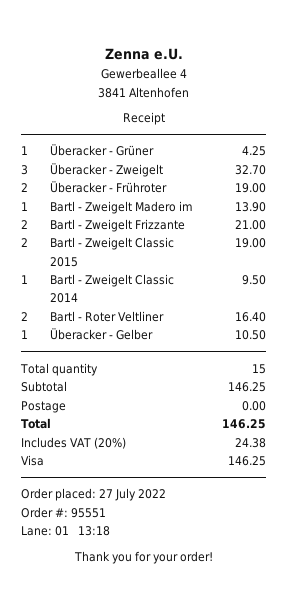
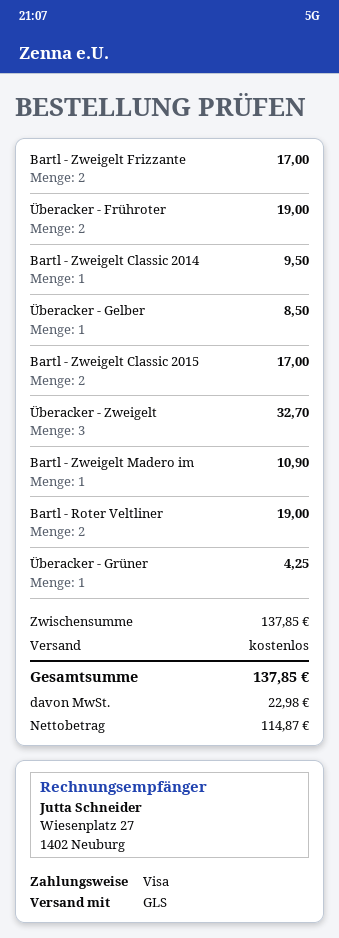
Bartl - Zweigelt Madero im: 1 for 13.90 -> 1 for 10.90
Bartl - Zweigelt Frizzante: 2 for 21.00 -> 2 for 17.00
Bartl - Zweigelt Classic 2015: 2 for 19.00 -> 2 for 17.00
Bartl - Roter Veltliner: 2 for 16.40 -> 2 for 19.00
Überacker - Gelber: 1 for 10.50 -> 1 for 8.50
subtotal: 146.25 -> 137.85
tax: 24.38 -> 22.98
total: 146.25 -> 137.85

